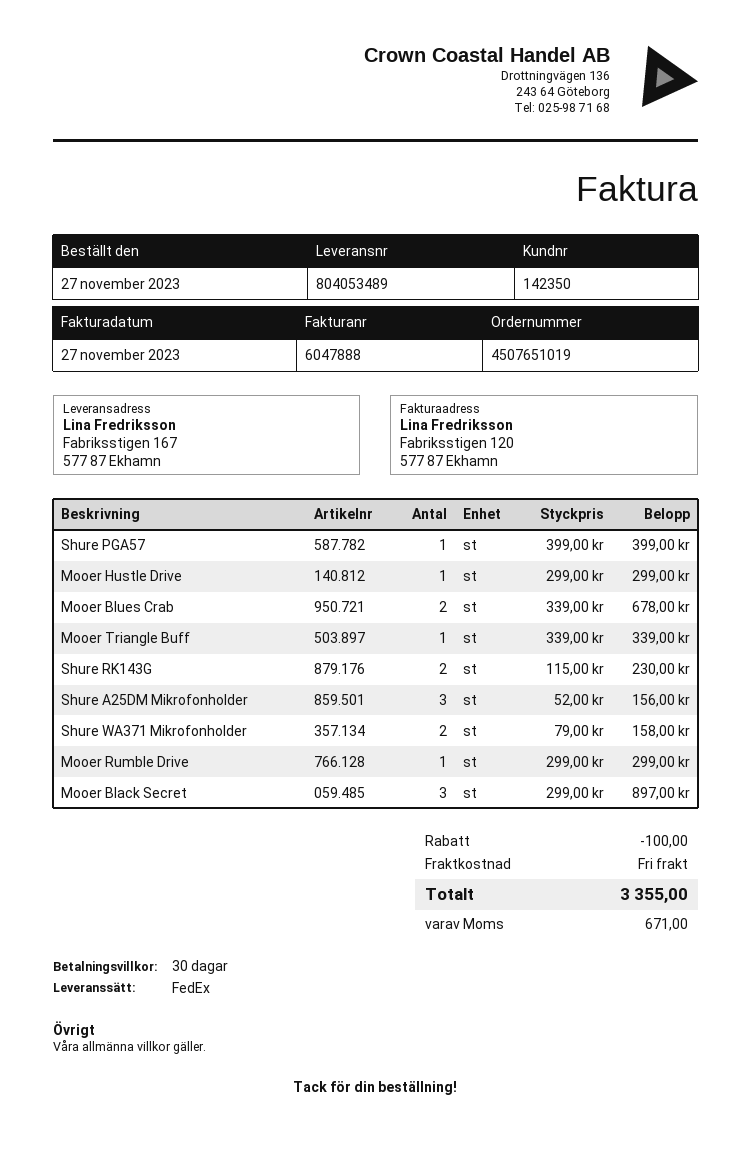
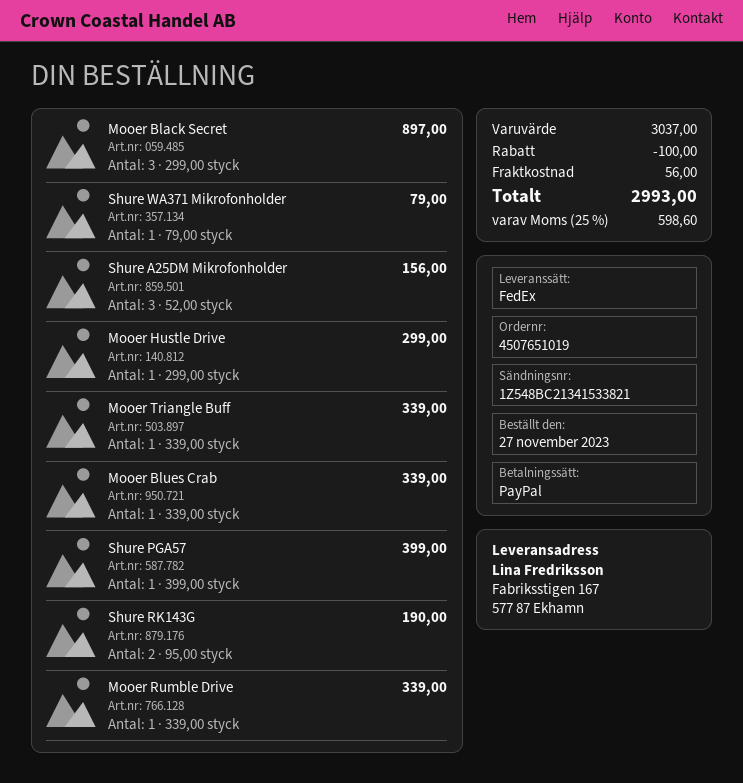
Mooer Blues Crab: 2 x 339.00 = 678.00 -> 1 x 339.00 = 339.00
Shure RK143G: 2 x 115.00 = 230.00 -> 2 x 95.00 = 190.00
Shure WA371 Mikrofonholder: 2 x 79.00 = 158.00 -> 1 x 79.00 = 79.00
Mooer Rumble Drive: 1 x 299.00 = 299.00 -> 1 x 339.00 = 339.00
shipping: 0.00 -> 56.00
tax: 671.00 -> 598.60
total: 3355.00 -> 2993.00

